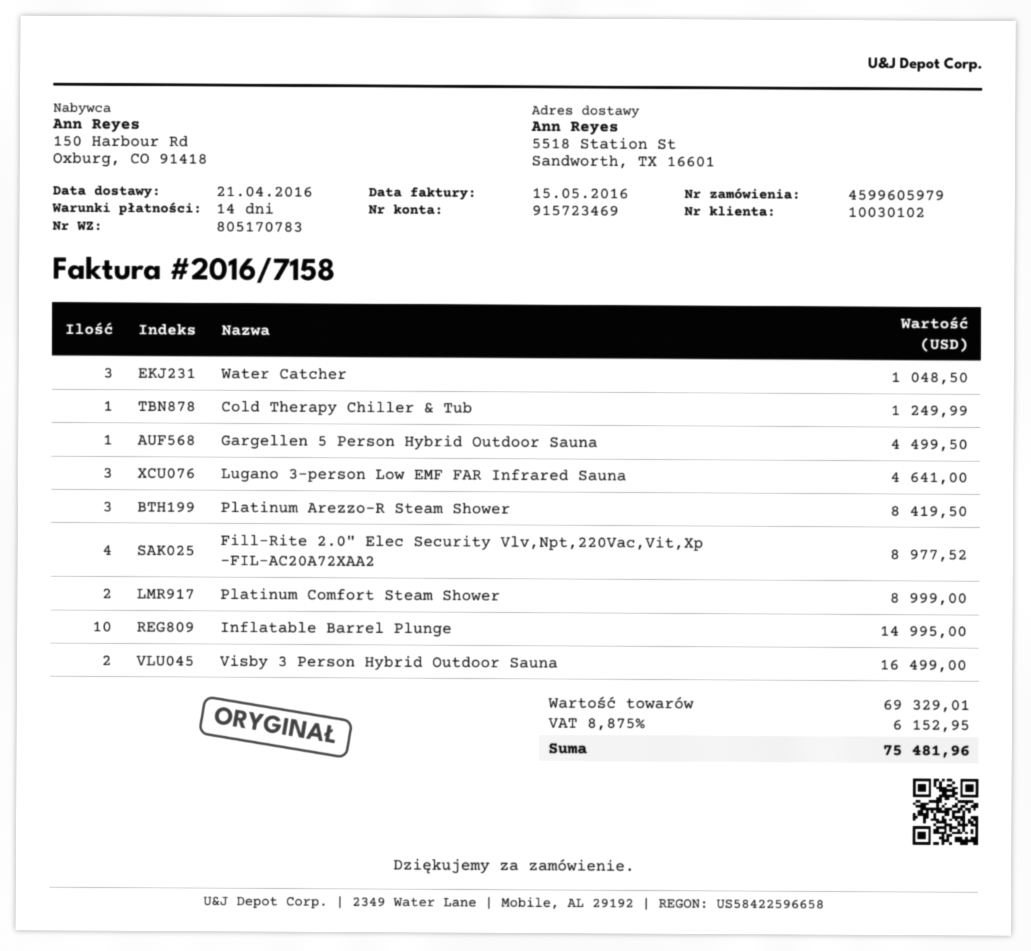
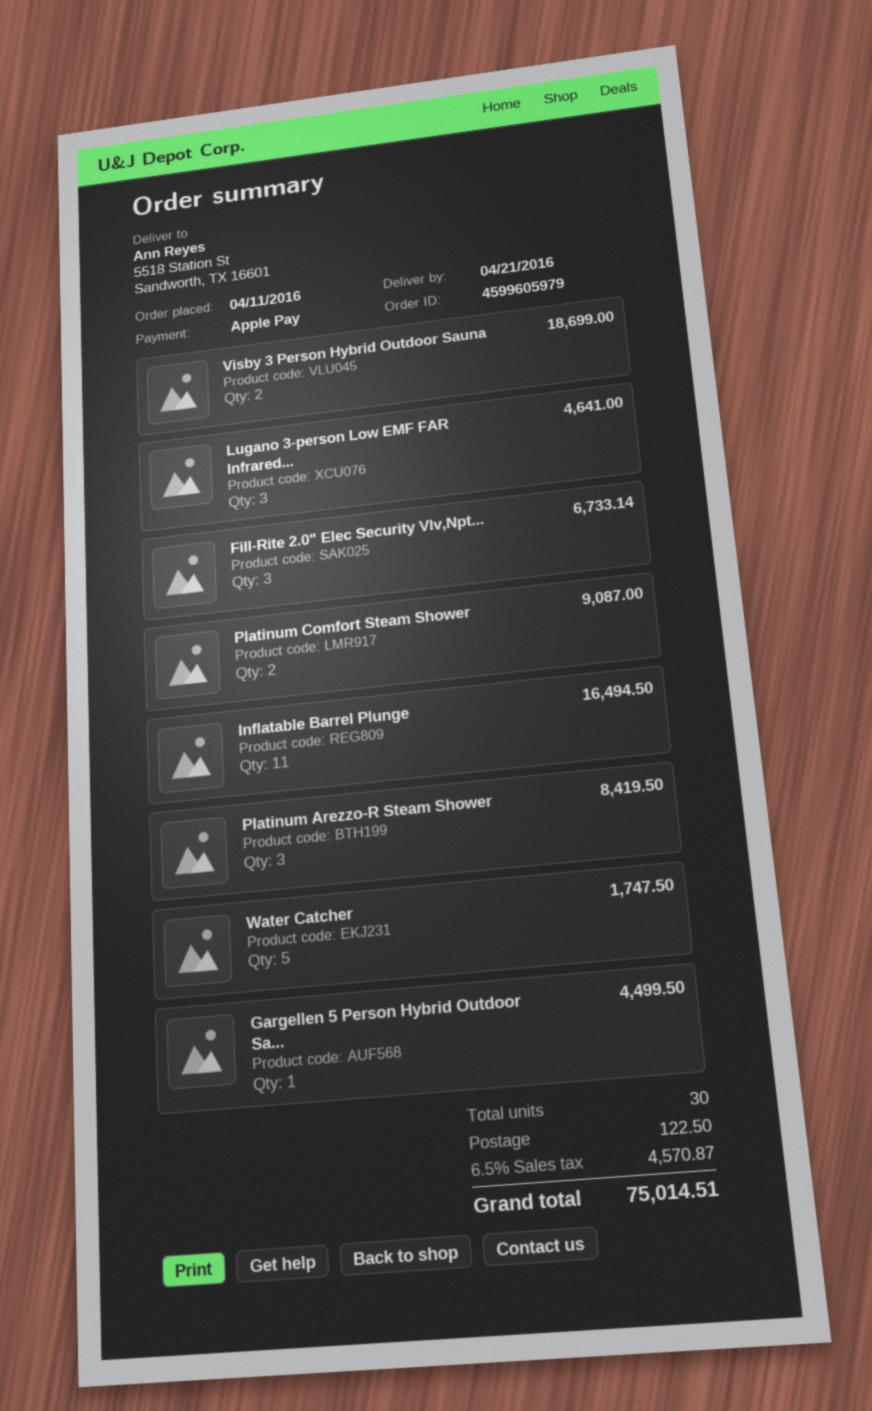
Water Catcher: 3 for 1048.50 -> 5 for 1747.50
Cold Therapy Chiller & Tub: 1 for 1249.99 -> none
Fill-Rite 2.0" Elec Security Vlv,Npt,220Vac,Vit,Xp -FIL-AC20A72XAA2: 4 for 8977.52 -> 3 for 6733.14
Platinum Comfort Steam Shower: 2 for 8999.00 -> 2 for 9087.00
Inflatable Barrel Plunge: 10 for 14995.00 -> 11 for 16494.50
Visby 3 Person Hybrid Outdoor Sauna: 2 for 16499.00 -> 2 for 18699.00
shipping: none -> 122.50
tax: 8.875% = 6152.95 -> 6.5% = 4570.87
total: 75481.96 -> 75014.51

